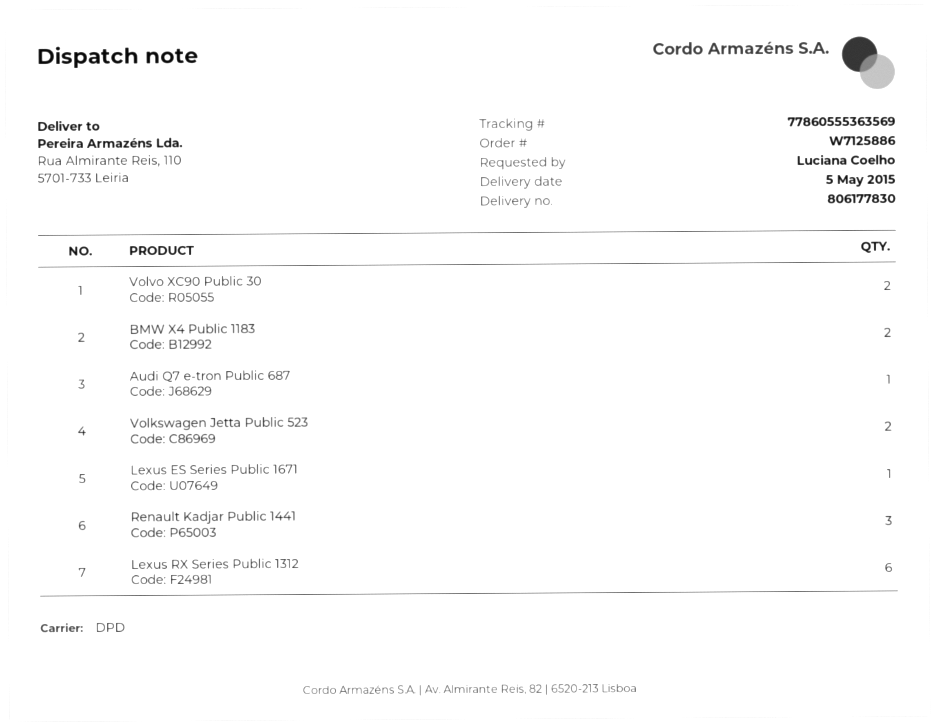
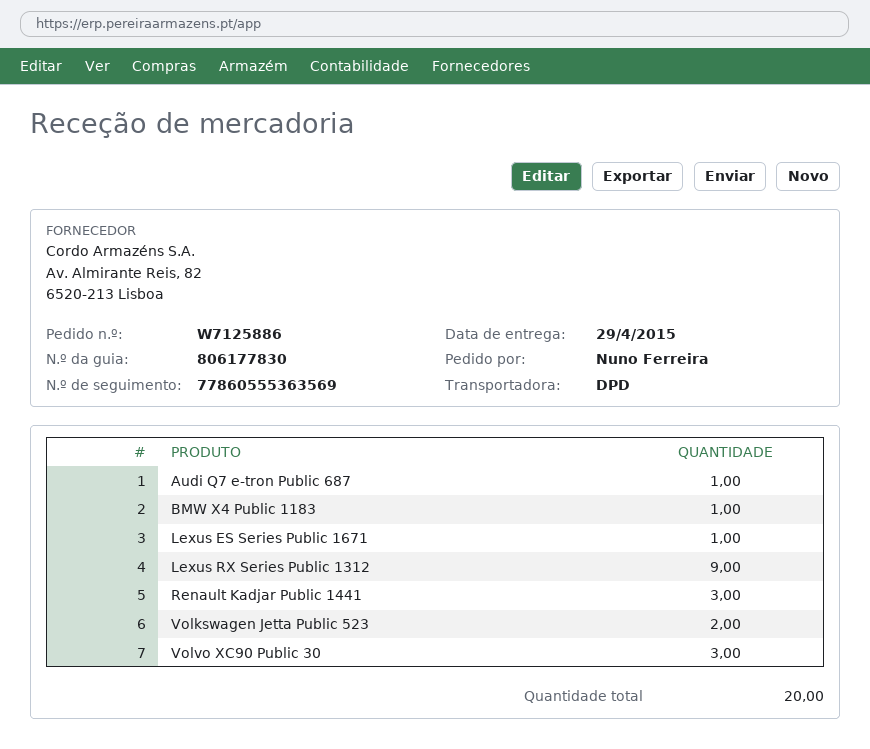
delivery date: 2015-05-05 -> 2015-04-29
ordered by: Luciana Coelho -> Nuno Ferreira
Volvo XC90 Public 30: 2 -> 3
BMW X4 Public 1183: 2 -> 1
Lexus RX Series Public 1312: 6 -> 9

